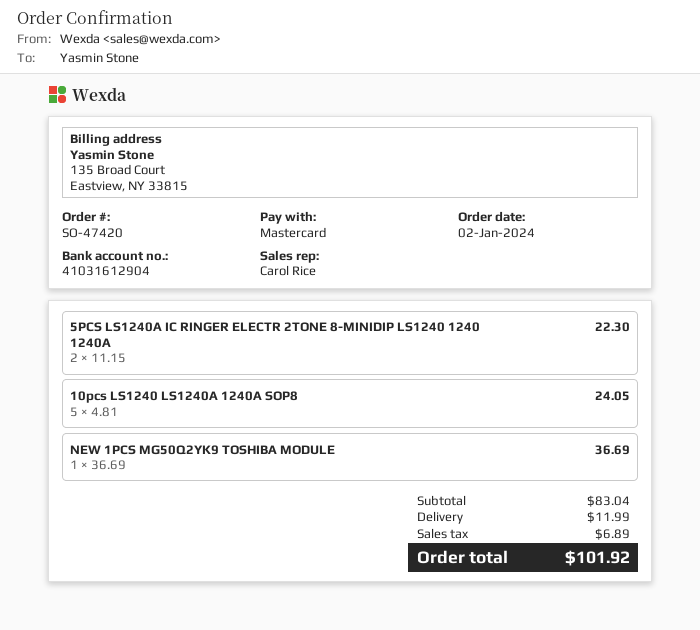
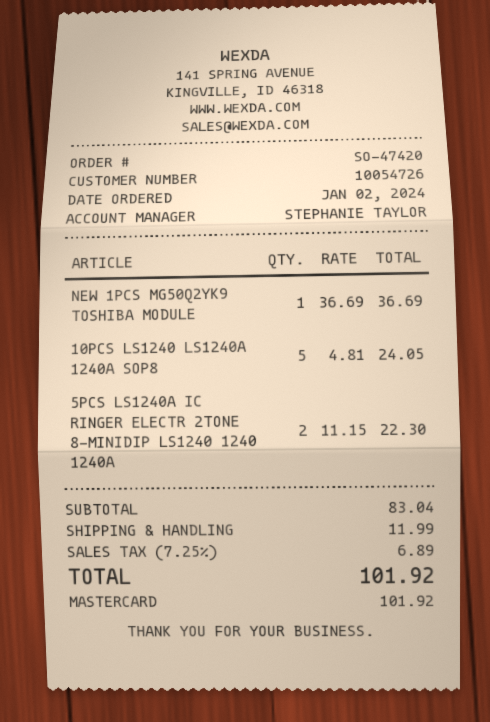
sales rep: Carol Rice -> STEPHANIE TAYLOR

